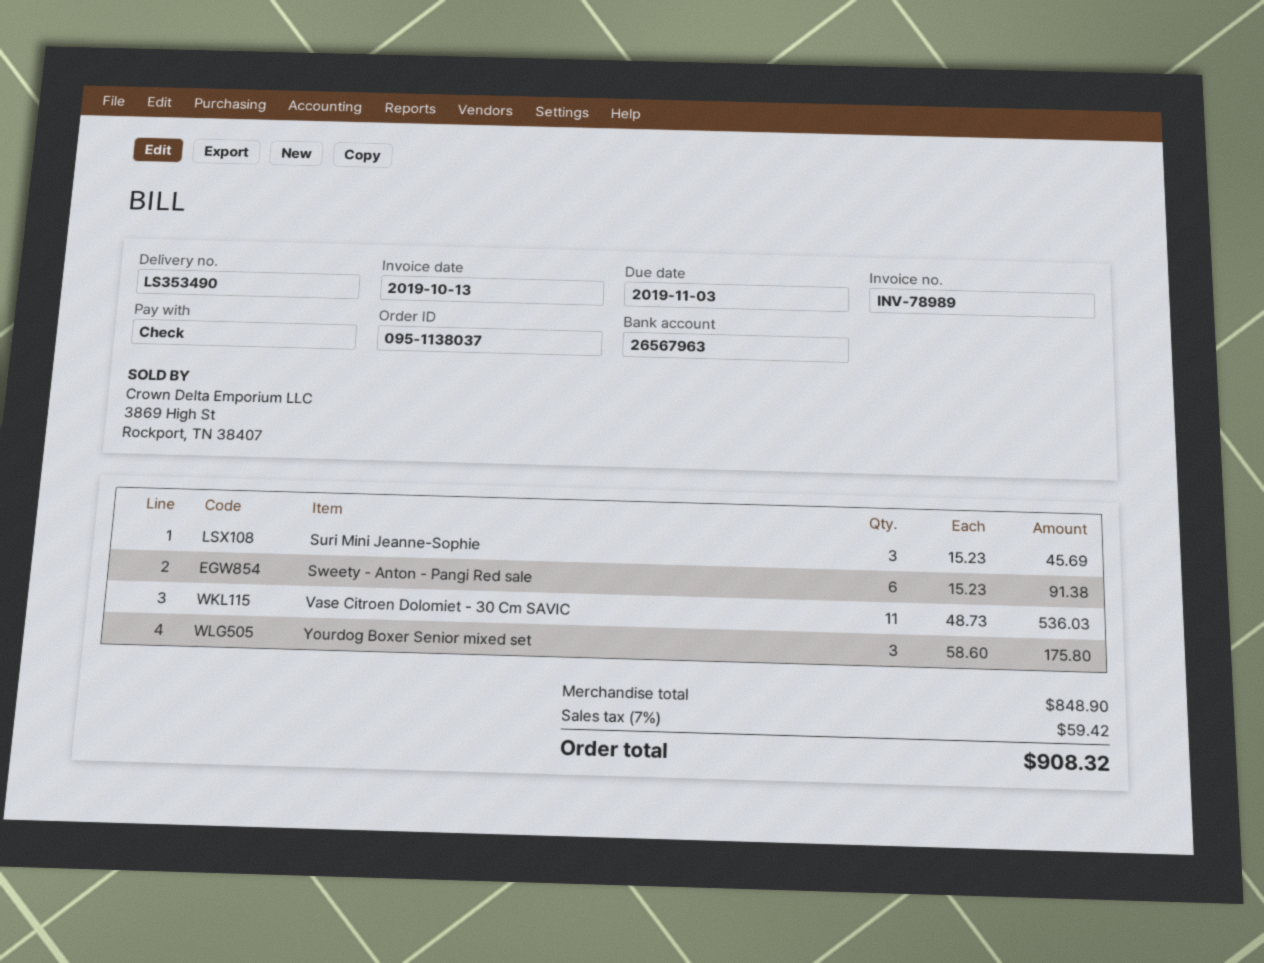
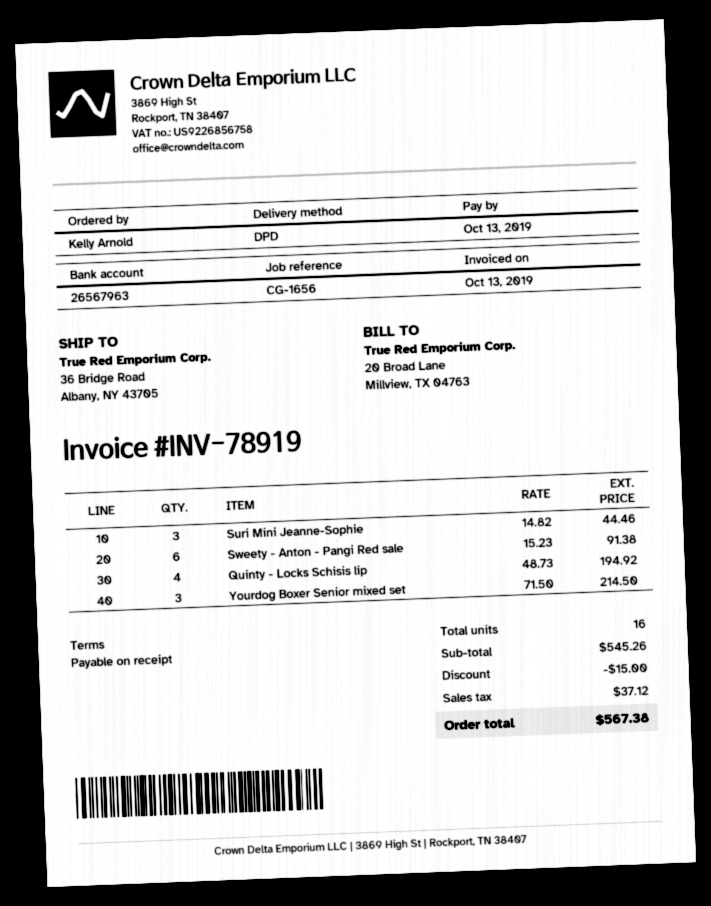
invoice number: INV-78989 -> INV-78919
due date: 2019-11-03 -> 2019-10-13
Suri Mini Jeanne-Sophie: 3 x 15.23 = 45.69 -> 3 x 14.82 = 44.46
Vase Citroen Dolomiet - 30 Cm SAVIC: 11 x 48.73 = 536.03 -> none
Yourdog Boxer Senior mixed set: 3 x 58.60 = 175.80 -> 3 x 71.50 = 214.50
Quinty - Locks Schisis lip: none -> 4 x 48.73 = 194.92
subtotal: 848.90 -> 545.26
discount: none -> 15.00
tax: 59.42 -> 37.12
total: 908.32 -> 567.38

